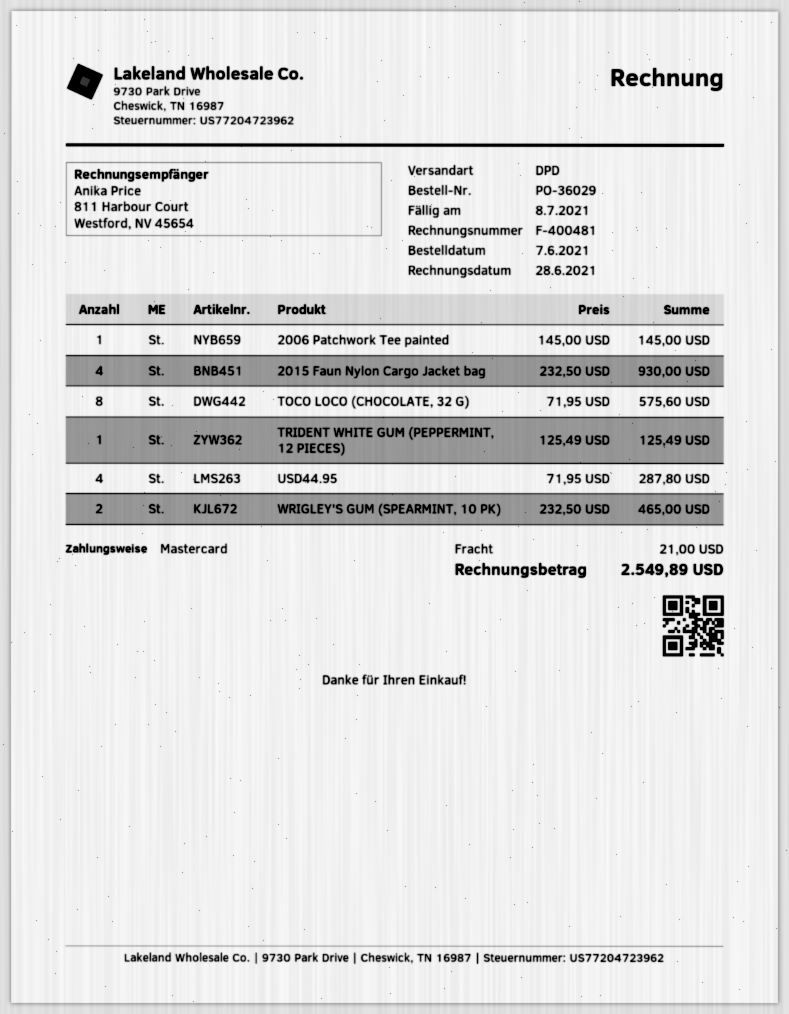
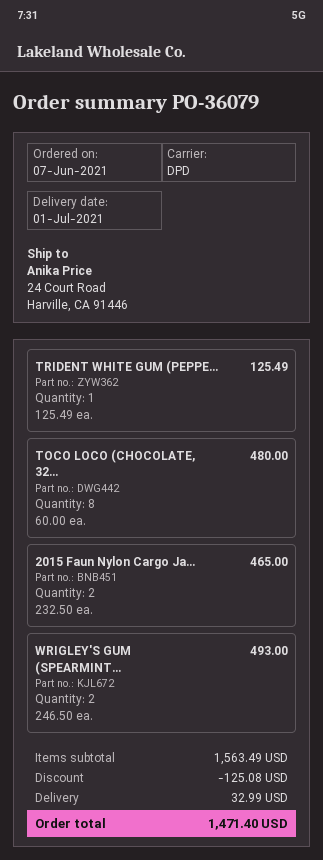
order number: PO-36029 -> PO-36079
2006 Patchwork Tee painted: 1 x 145.00 = 145.00 -> none
2015 Faun Nylon Cargo Jacket bag: 4 x 232.50 = 930.00 -> 2 x 232.50 = 465.00
TOCO LOCO (CHOCOLATE, 32 G): 8 x 71.95 = 575.60 -> 8 x 60.00 = 480.00
USD44.95: 4 x 71.95 = 287.80 -> none
WRIGLEY'S GUM (SPEARMINT, 10 PK): 2 x 232.50 = 465.00 -> 2 x 246.50 = 493.00
discount: none -> 125.08
shipping: 21.00 -> 32.99
total: 2549.89 -> 1471.40

